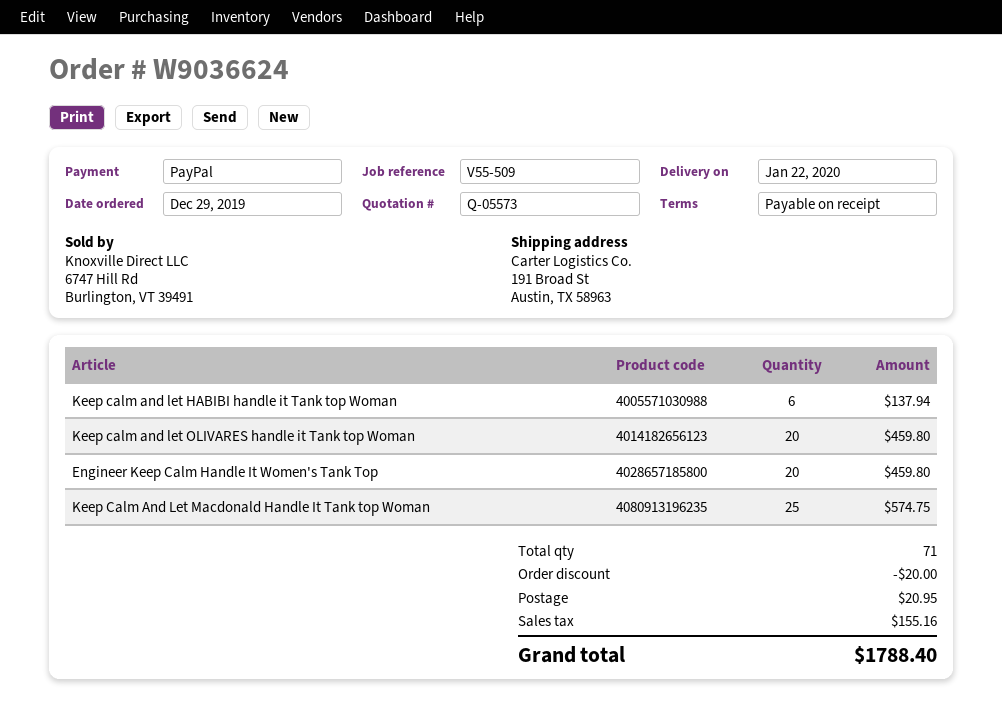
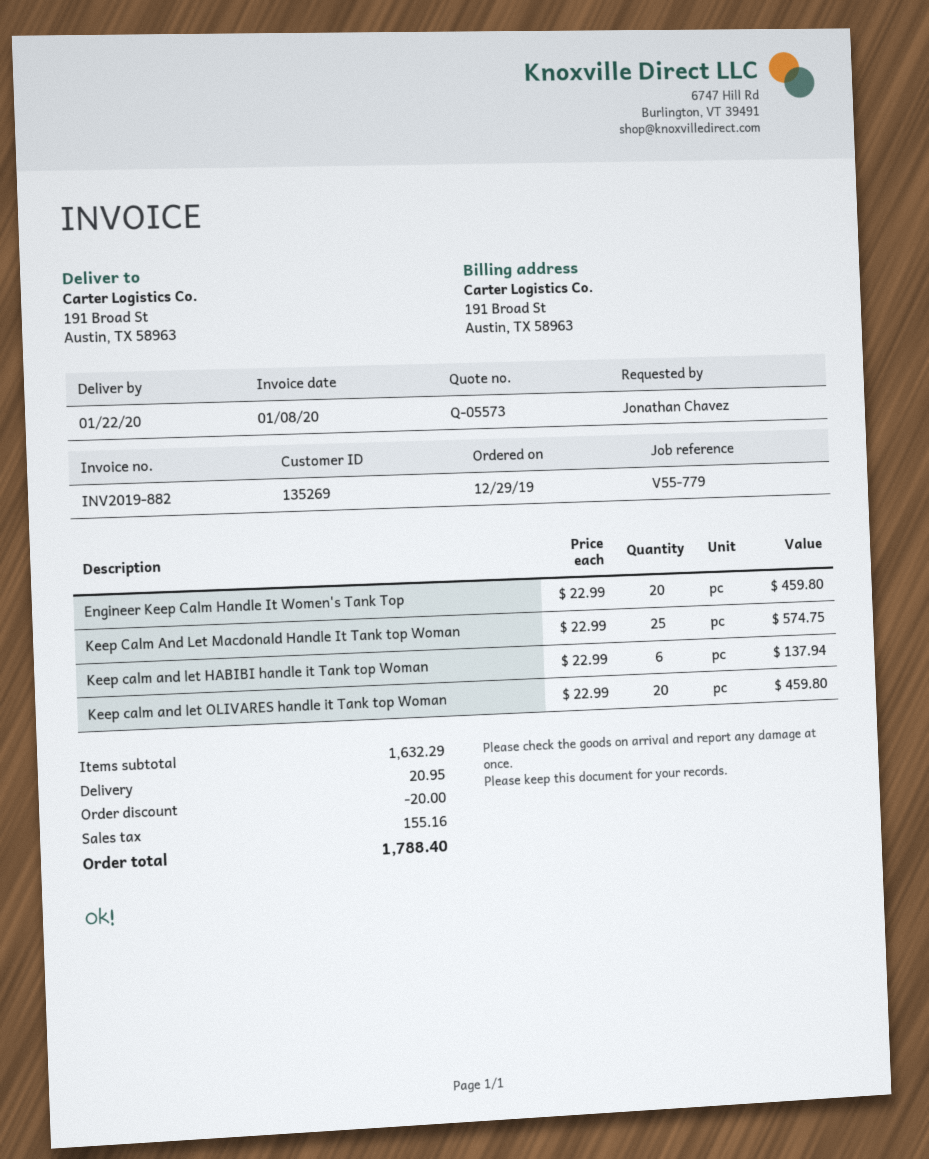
reference: V55-509 -> V55-779

